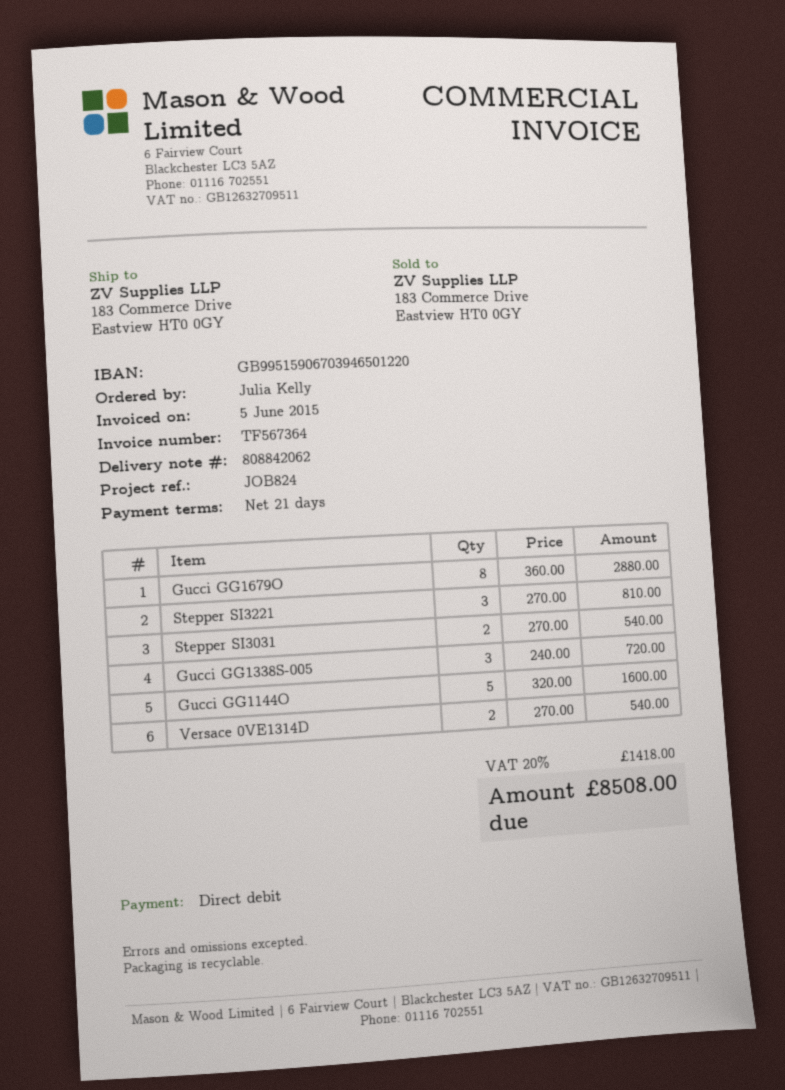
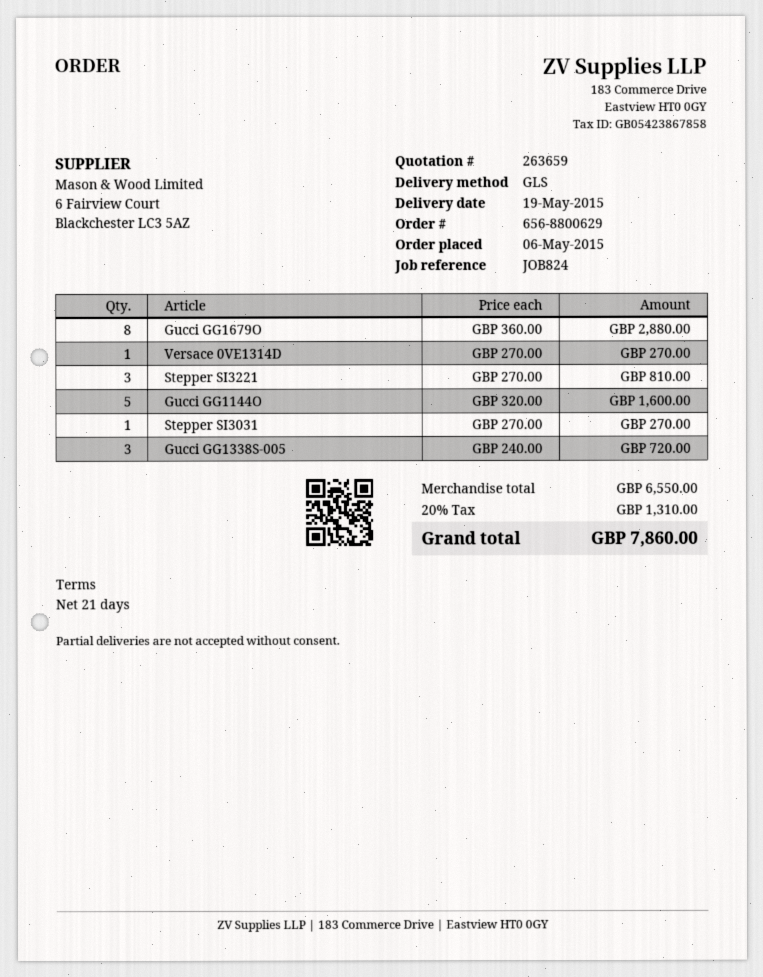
Stepper SI3031: 2 x 270.00 = 540.00 -> 1 x 270.00 = 270.00
Versace 0VE1314D: 2 x 270.00 = 540.00 -> 1 x 270.00 = 270.00
tax: 20% = 1418.00 -> 20% = 1310.00
total: 8508.00 -> 7860.00

